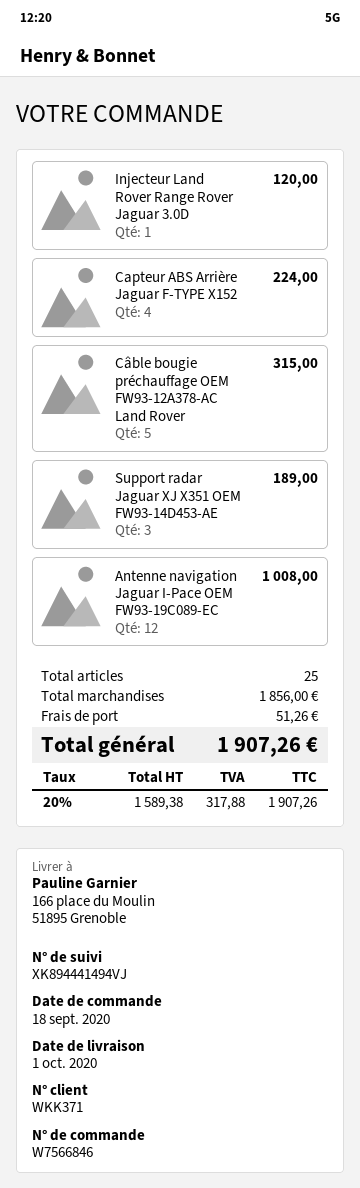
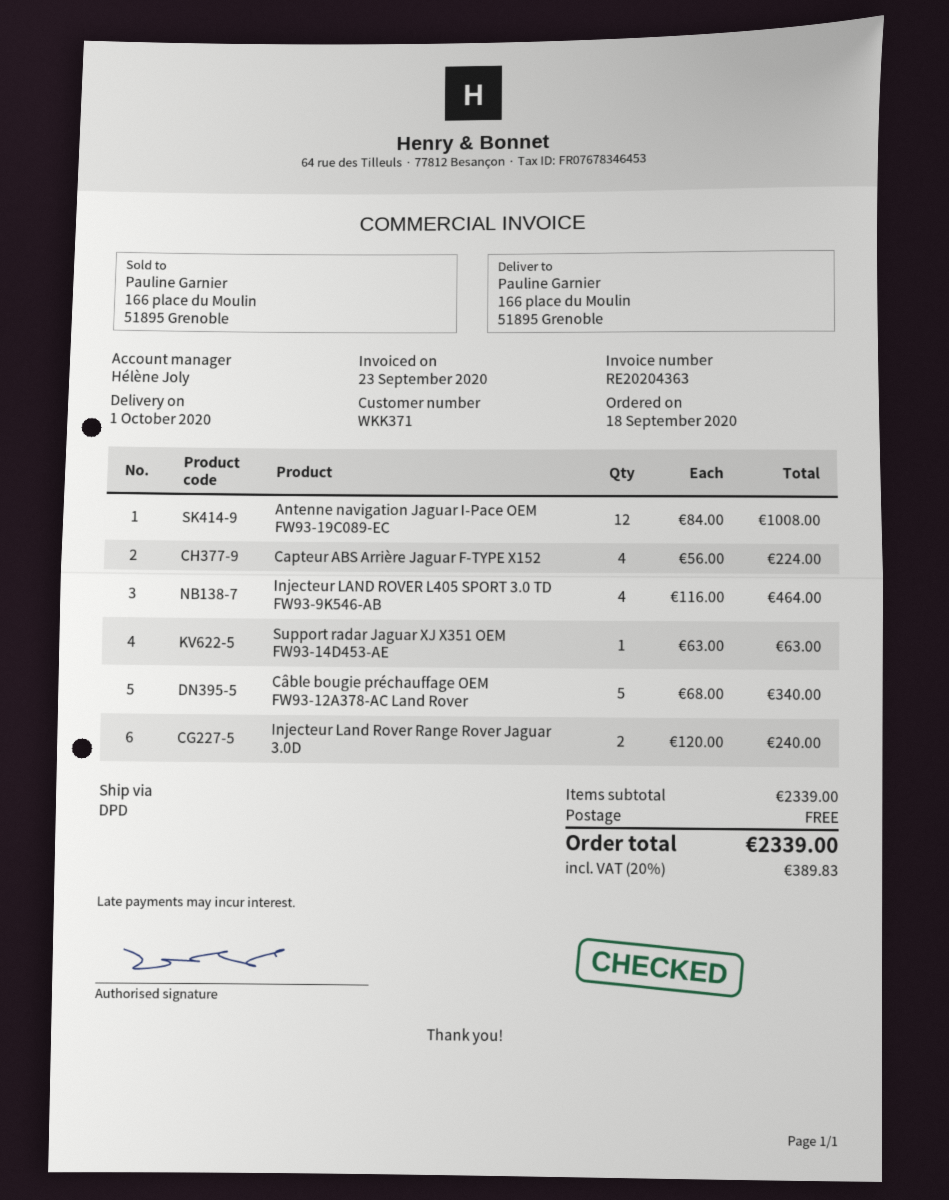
Injecteur Land Rover Range Rover Jaguar 3.0D: 1 for 120.00 -> 2 for 240.00
Câble bougie préchauffage OEM FW93-12A378-AC Land Rover: 5 for 315.00 -> 5 for 340.00
Support radar Jaguar XJ X351 OEM FW93-14D453-AE: 3 for 189.00 -> 1 for 63.00
Injecteur LAND ROVER L405 SPORT 3.0 TD FW93-9K546-AB: none -> 4 for 464.00
subtotal: 1856.00 -> 2339.00
shipping: 51.26 -> 0.00
tax: 20% = 317.88 -> 20% = 389.83
total: 1907.26 -> 2339.00

